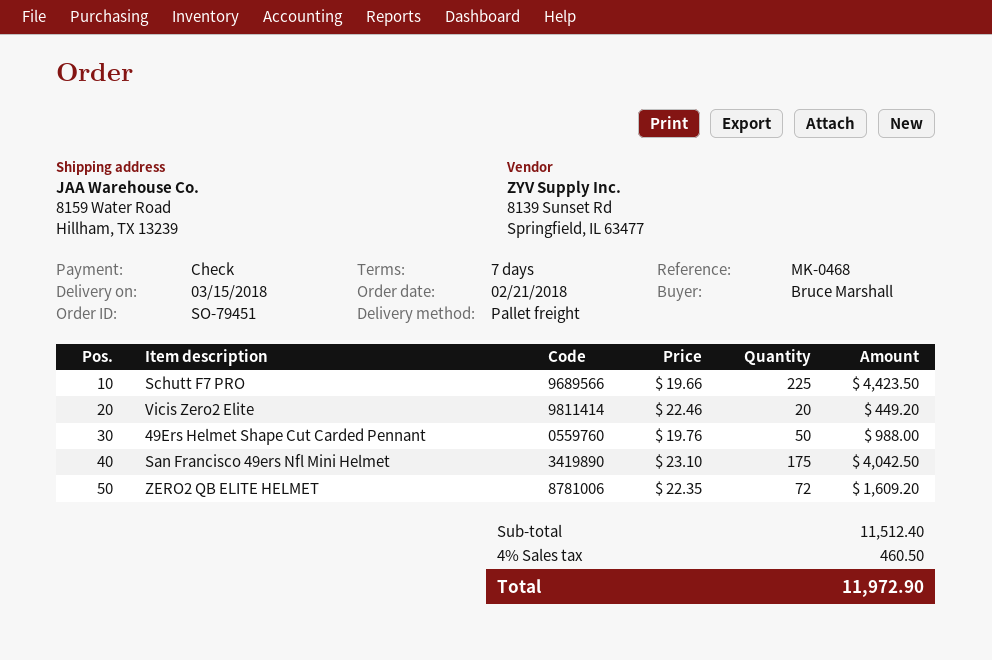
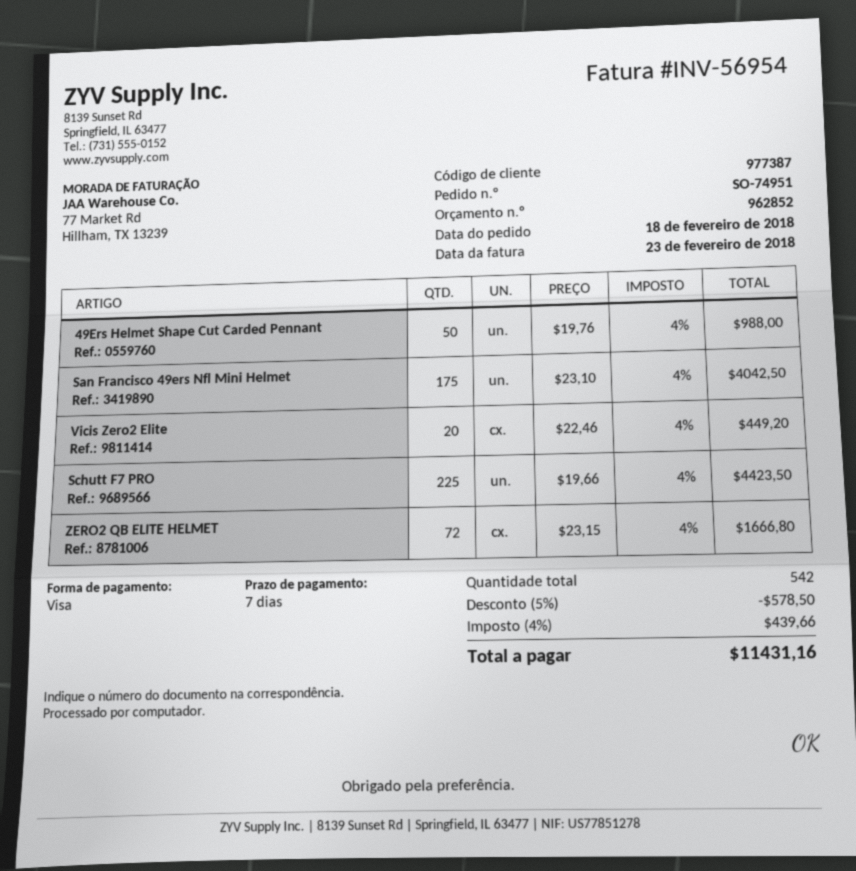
order number: SO-79451 -> SO-74951
order date: 2018-02-21 -> 2018-02-18
payment method: cheque -> Visa
ZERO2 QB ELITE HELMET: 72 x 22.35 = 1609.20 -> 72 x 23.15 = 1666.80
discount: none -> 5% = 578.50
tax: 4% = 460.50 -> 4% = 439.66
total: 11972.90 -> 11431.16

